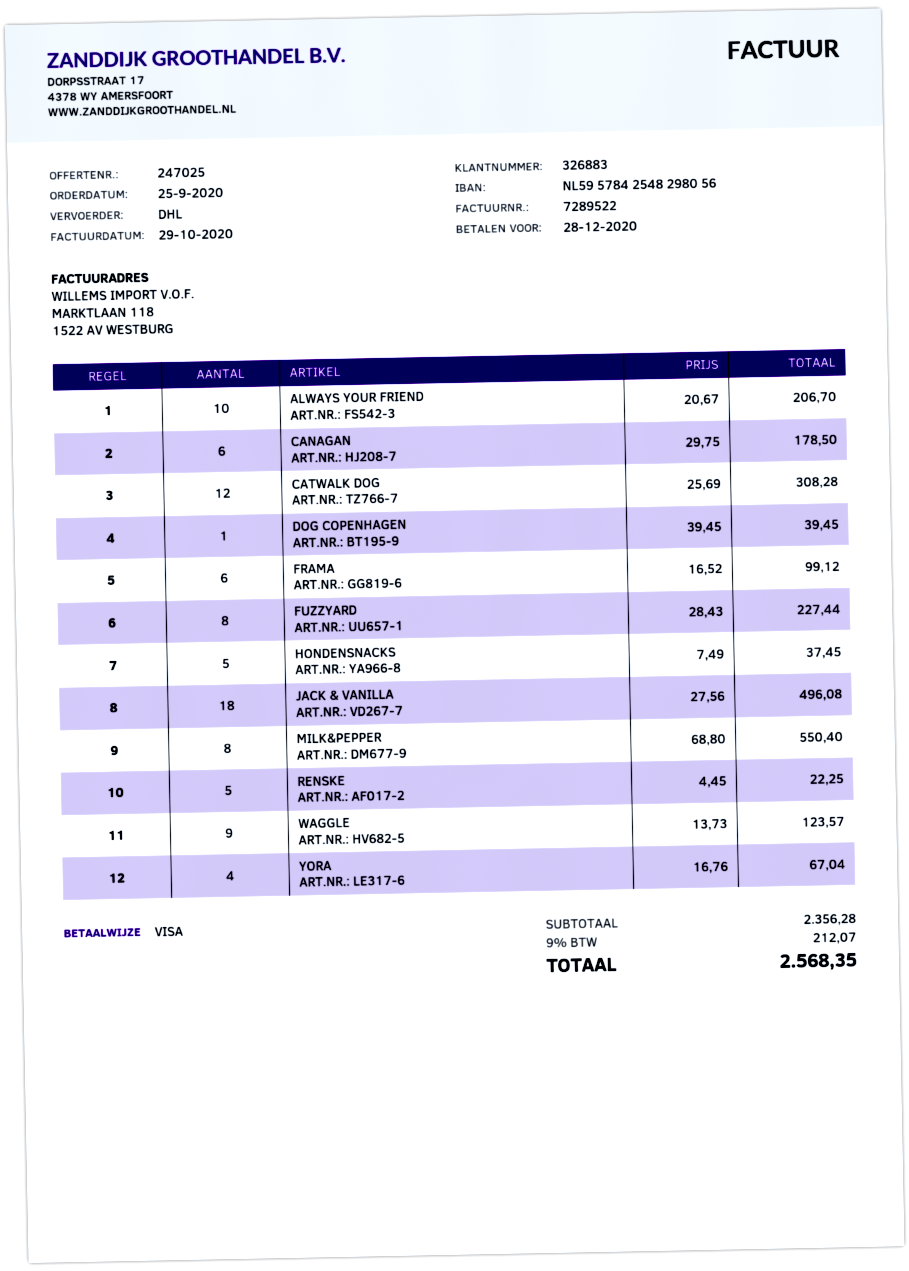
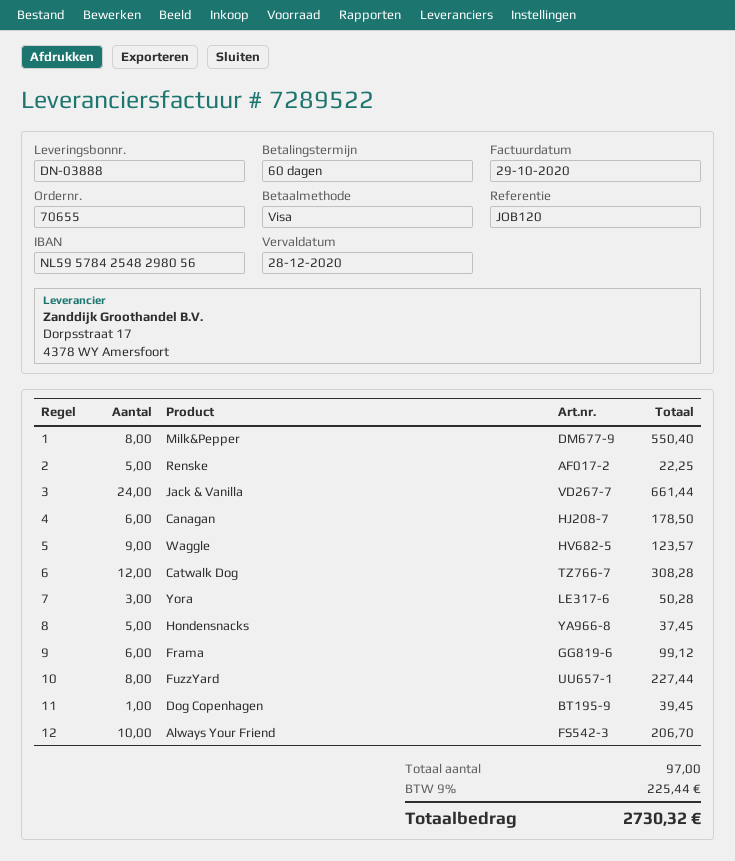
JACK & VANILLA: 18 for 496.08 -> 24 for 661.44
YORA: 4 for 67.04 -> 3 for 50.28
tax: 9% = 212.07 -> 9% = 225.44
total: 2568.35 -> 2730.32

